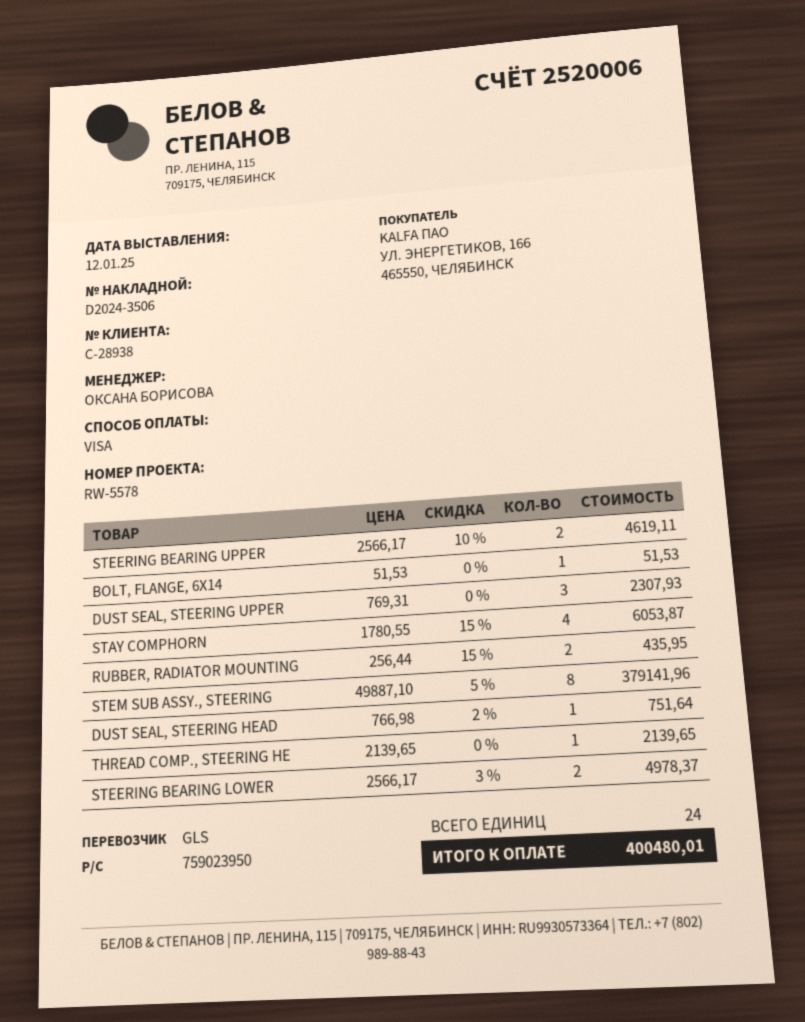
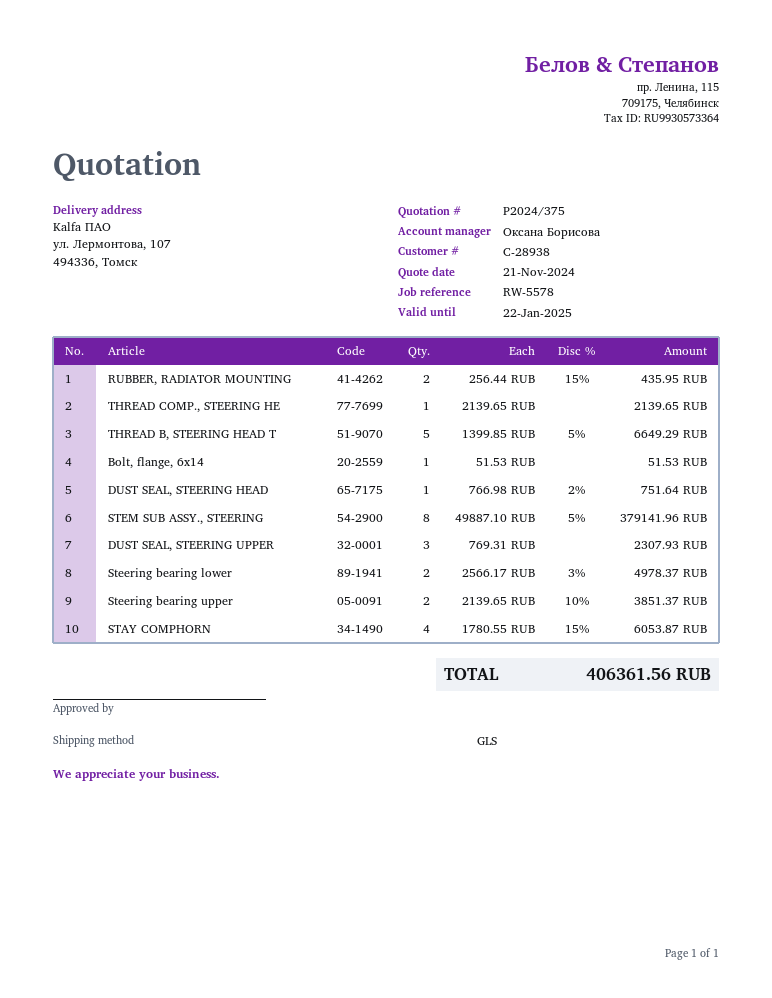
STEERING BEARING UPPER: 2 x 2566.17 - 10% = 4619.11 -> 2 x 2139.65 - 10% = 3851.37
THREAD B, STEERING HEAD T: none -> 5 x 1399.85 - 5% = 6649.29
total: 400480.01 -> 406361.56

